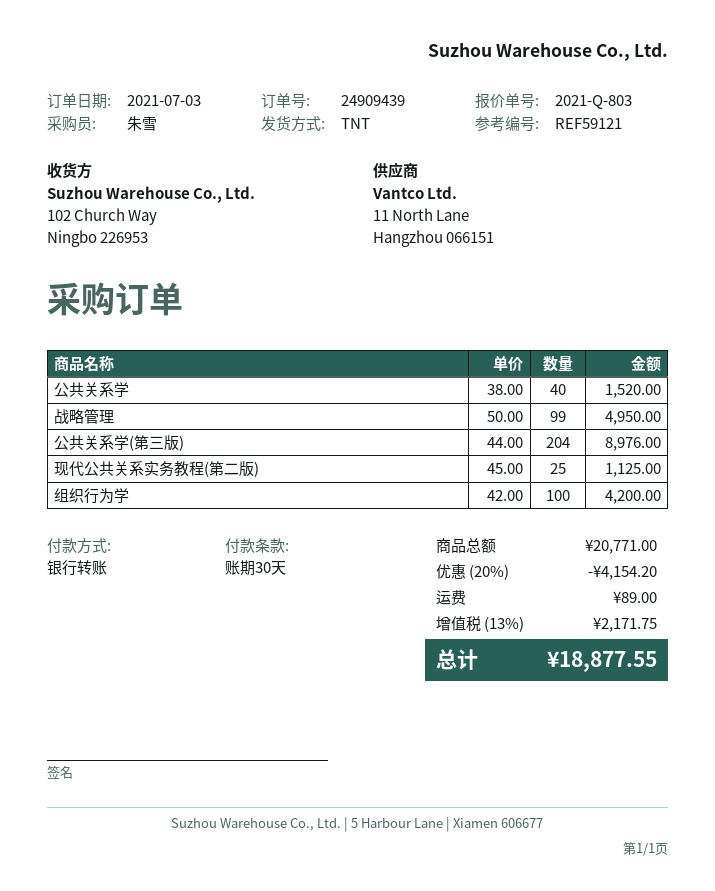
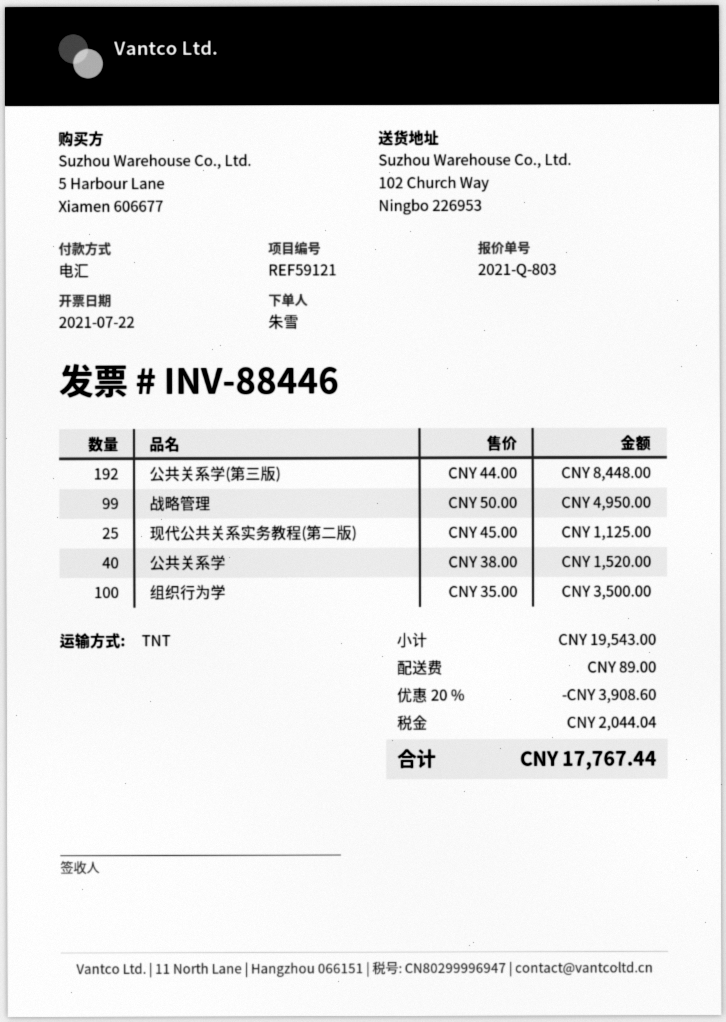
公共关系学(第三版): 204 x 44.00 = 8976.00 -> 192 x 44.00 = 8448.00
组织行为学: 100 x 42.00 = 4200.00 -> 100 x 35.00 = 3500.00
subtotal: 20771.00 -> 19543.00
discount: 20% = 4154.20 -> 20% = 3908.60
tax: 2171.75 -> 2044.04
total: 18877.55 -> 17767.44

